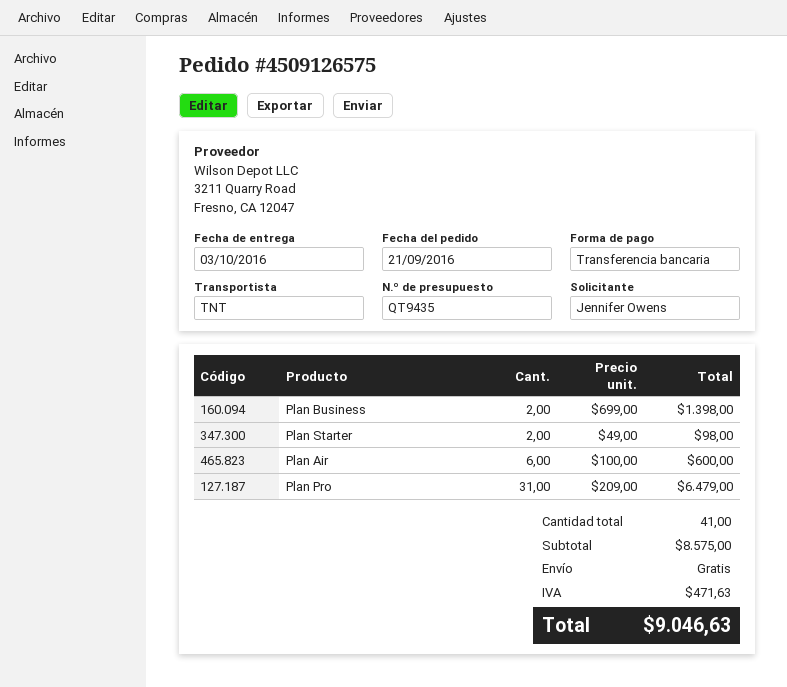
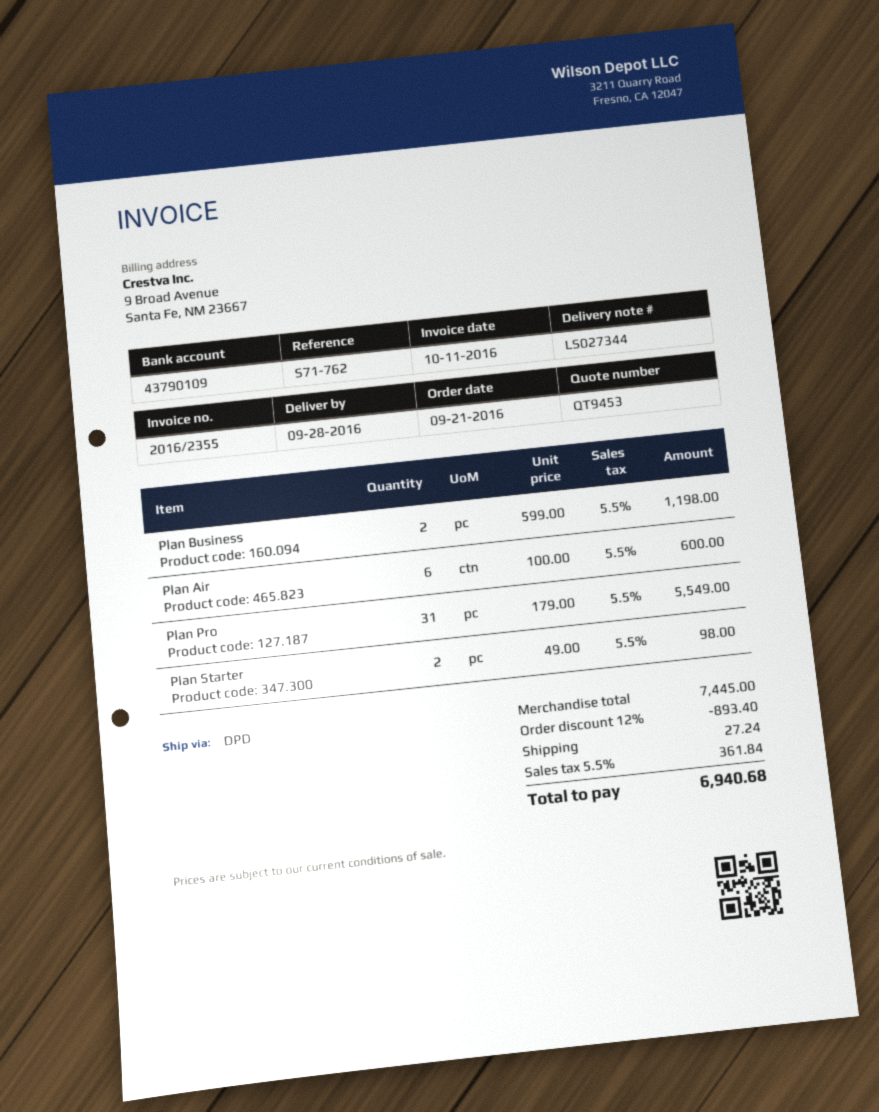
quote number: QT9435 -> QT9453
delivery date: 2016-10-03 -> 2016-09-28
shipping method: TNT -> DPD
Plan Business: 2 x 699.00 = 1398.00 -> 2 x 599.00 = 1198.00
Plan Pro: 31 x 209.00 = 6479.00 -> 31 x 179.00 = 5549.00
subtotal: 8575.00 -> 7445.00
discount: none -> 12% = 893.40
shipping: 0.00 -> 27.24
tax: 471.63 -> 361.84
total: 9046.63 -> 6940.68

